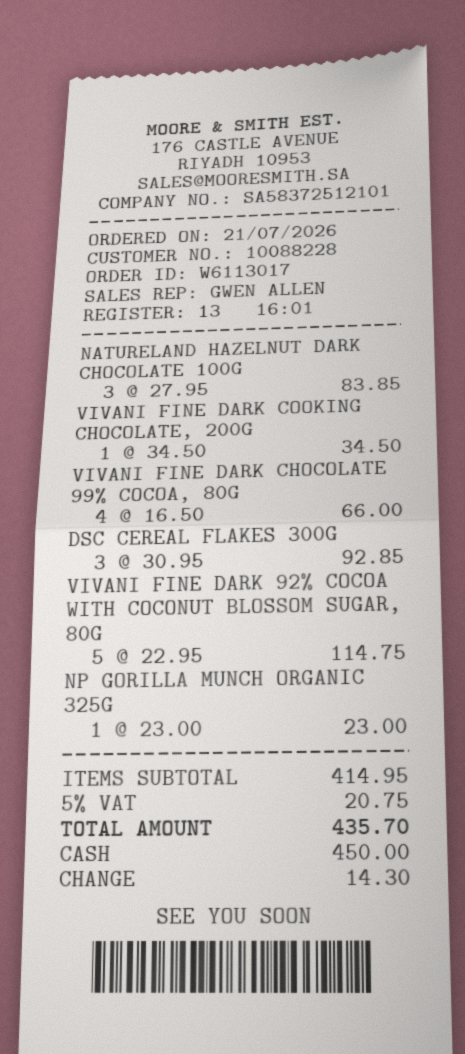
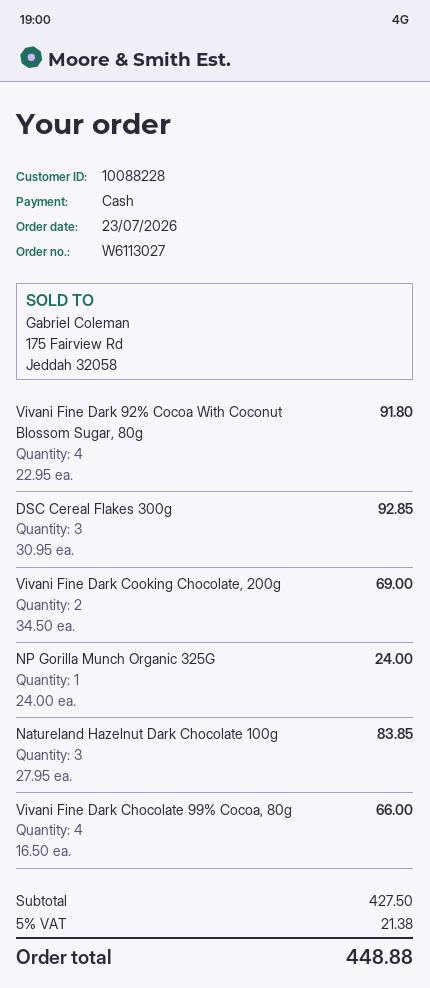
order number: W6113017 -> W6113027
order date: 2026-07-21 -> 2026-07-23
VIVANI FINE DARK COOKING CHOCOLATE, 200G: 1 x 34.50 = 34.50 -> 2 x 34.50 = 69.00
VIVANI FINE DARK 92% COCOA WITH COCONUT BLOSSOM SUGAR, 80G: 5 x 22.95 = 114.75 -> 4 x 22.95 = 91.80
NP GORILLA MUNCH ORGANIC 325G: 1 x 23.00 = 23.00 -> 1 x 24.00 = 24.00
subtotal: 414.95 -> 427.50
tax: 5% = 20.75 -> 5% = 21.38
total: 435.70 -> 448.88

